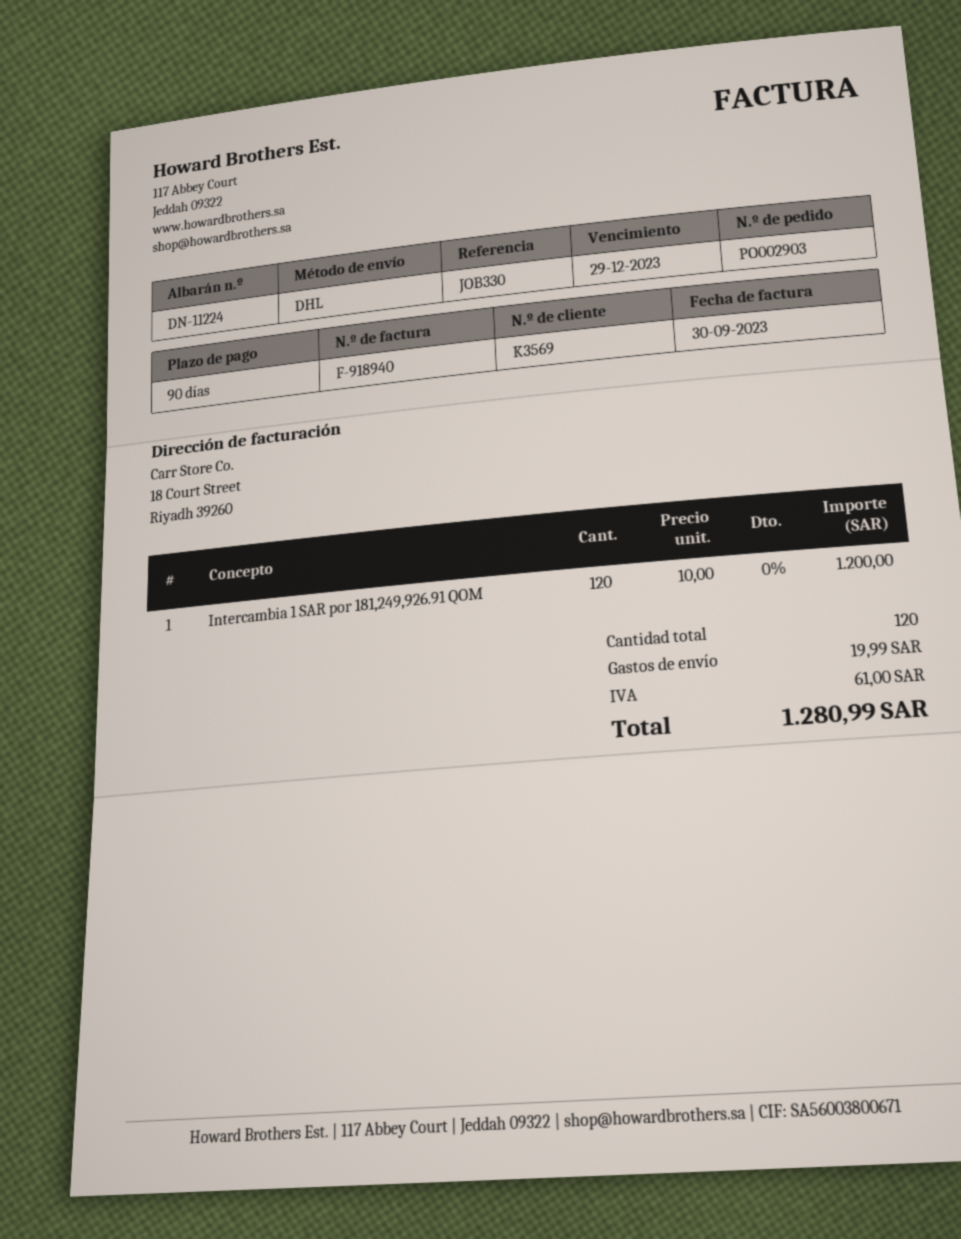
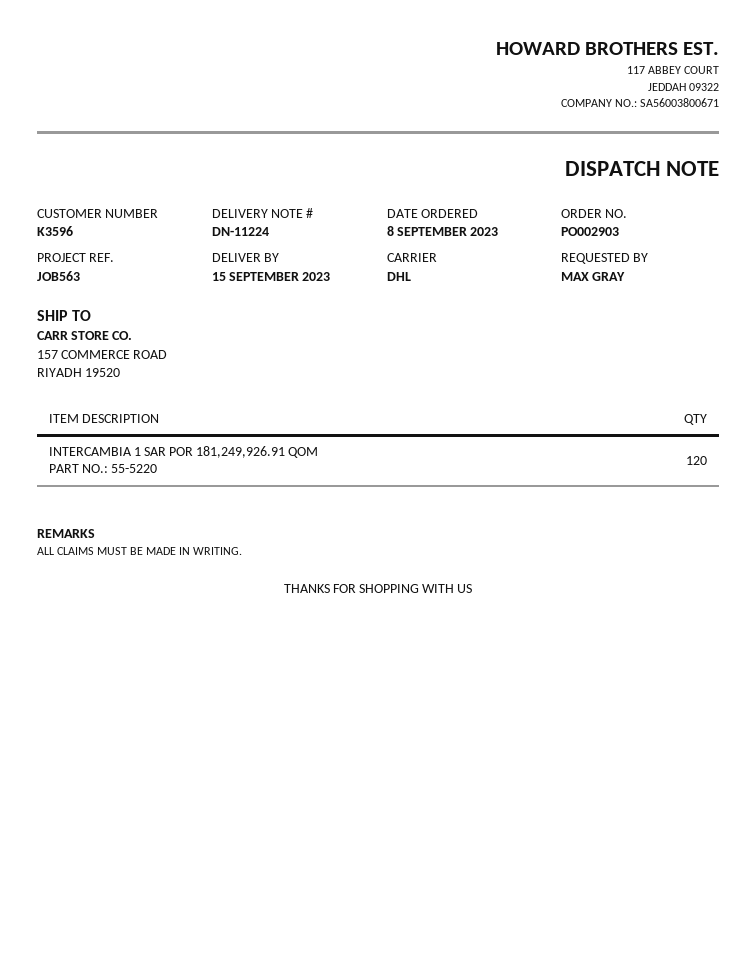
customer number: K3569 -> K3596
reference: JOB330 -> JOB563

